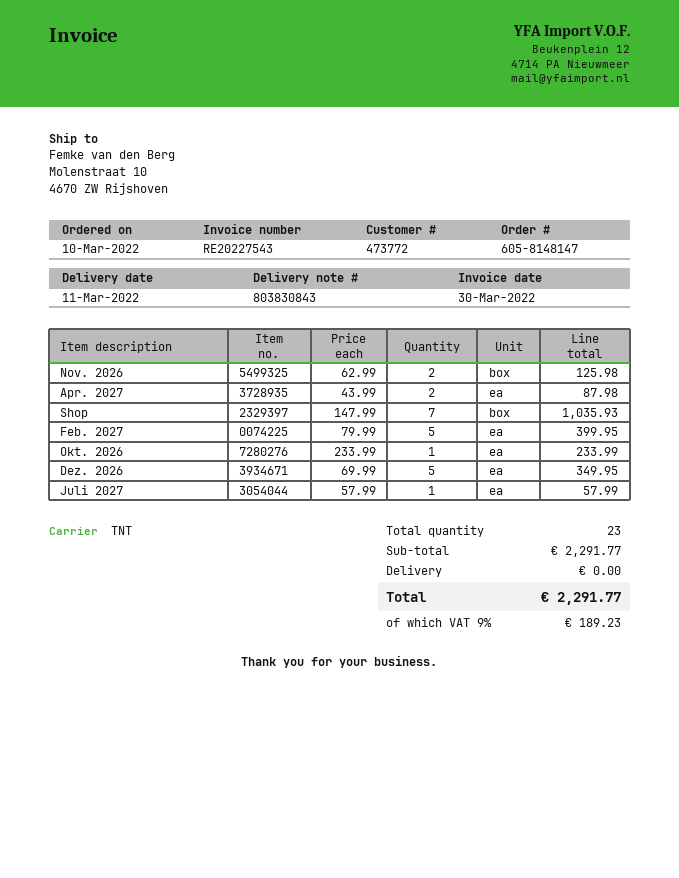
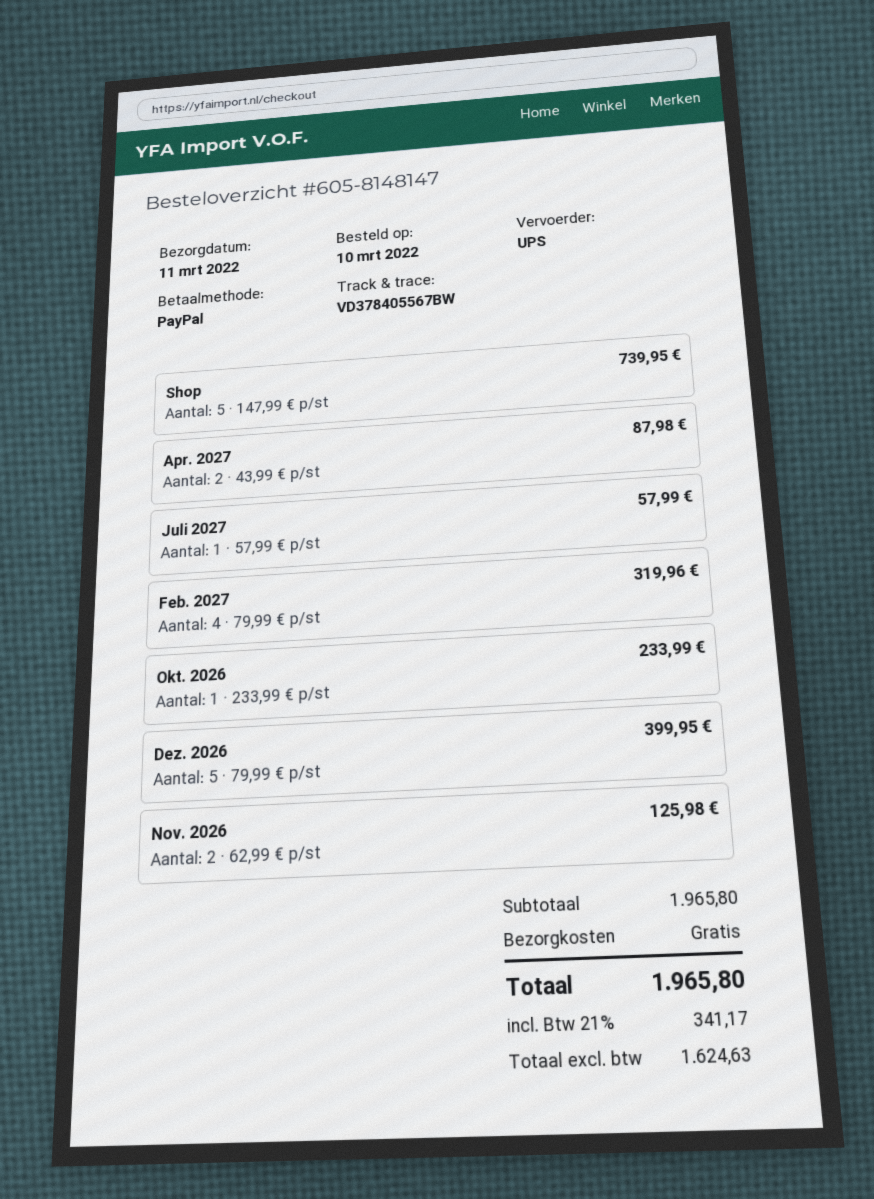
shipping method: TNT -> UPS
Shop: 7 x 147.99 = 1035.93 -> 5 x 147.99 = 739.95
Feb. 2027: 5 x 79.99 = 399.95 -> 4 x 79.99 = 319.96
Dez. 2026: 5 x 69.99 = 349.95 -> 5 x 79.99 = 399.95
subtotal: 2291.77 -> 1965.80
tax: 9% = 189.23 -> 21% = 341.17
total: 2291.77 -> 1965.80

